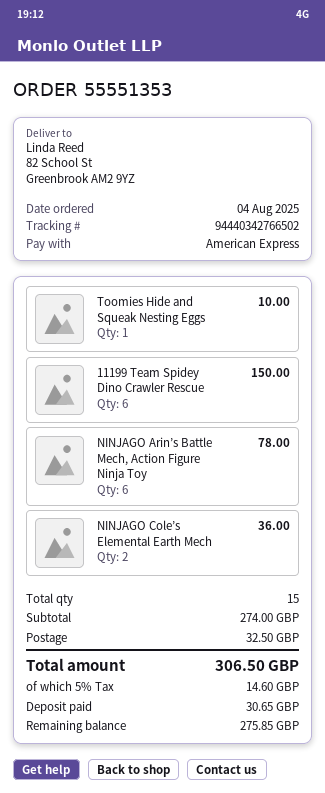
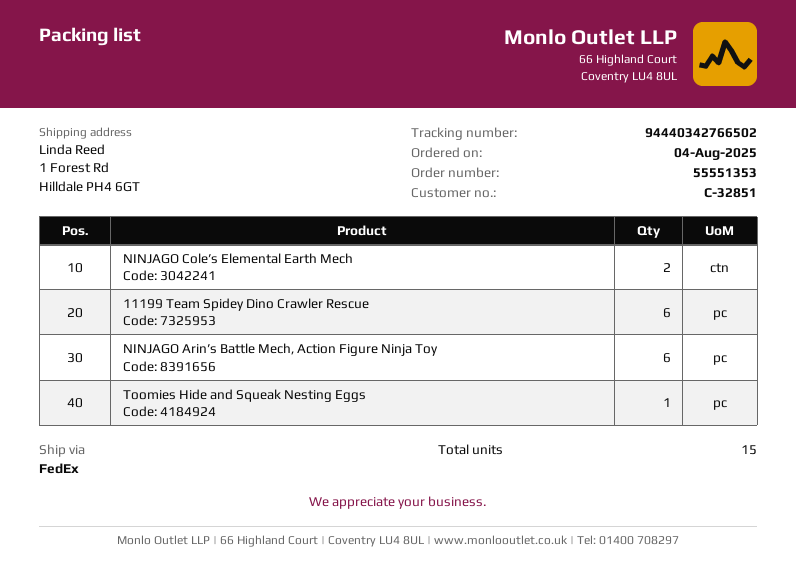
ship to: 82 School St, Greenbrook AM2 9YZ -> 1 Forest Rd, Hilldale PH4 6GT

